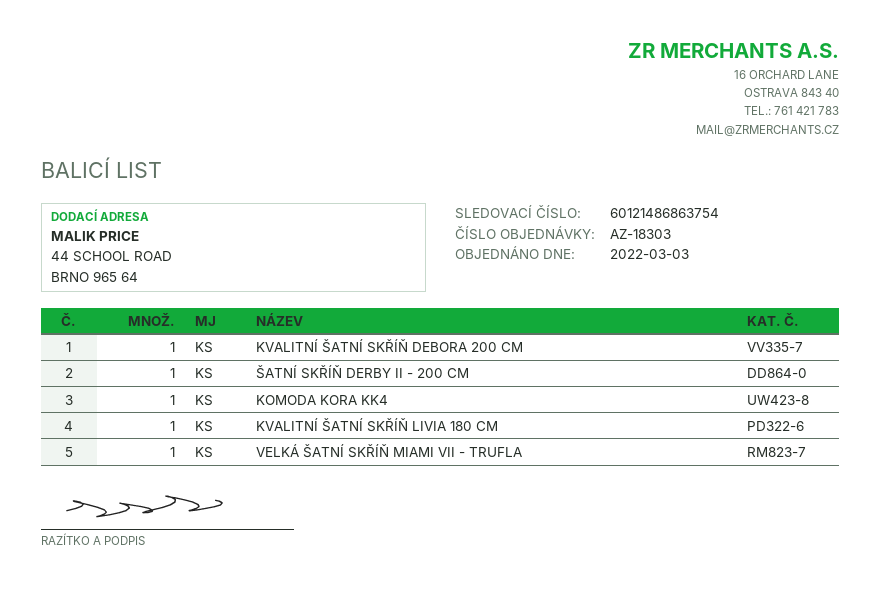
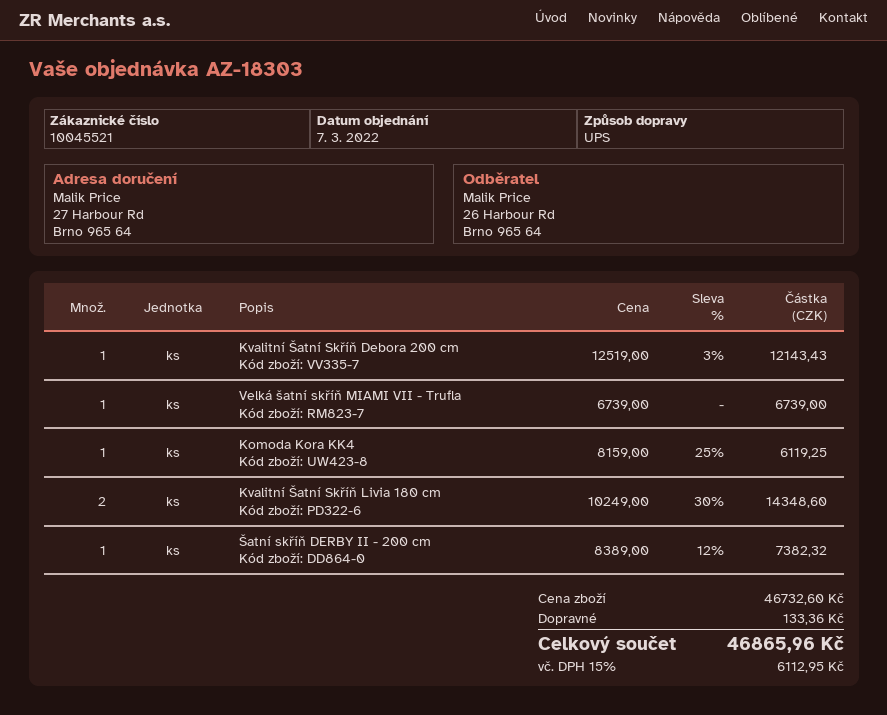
order date: 2022-03-03 -> 2022-03-07
ship to: 44 SCHOOL ROAD, BRNO 965 64 -> 27 Harbour Rd, Brno 965 64
KVALITNÍ ŠATNÍ SKŘÍŇ LIVIA 180 CM: 1 -> 2

